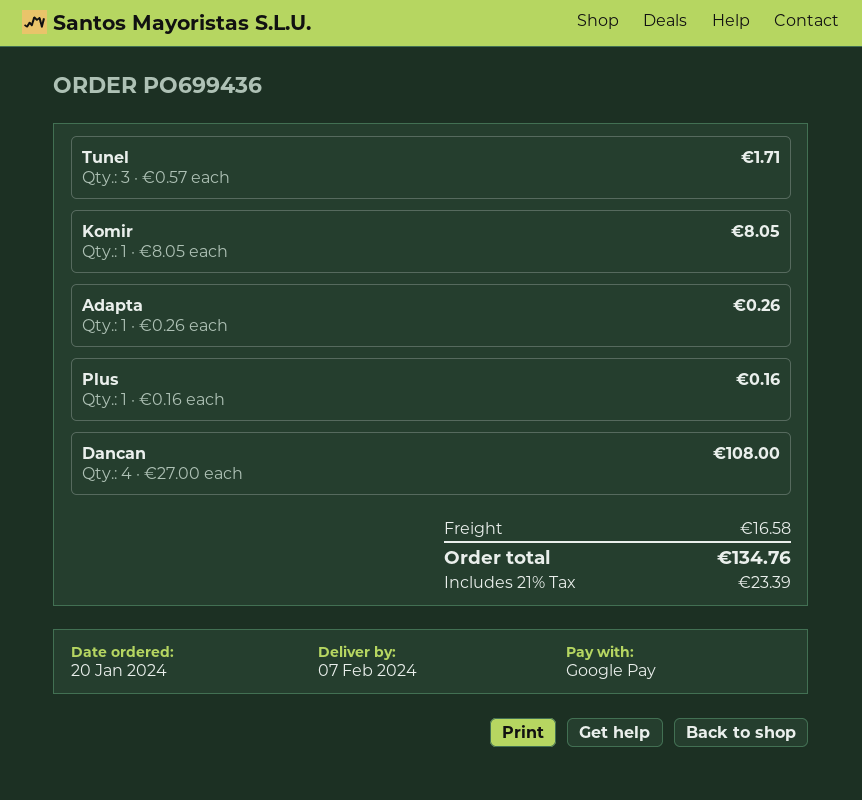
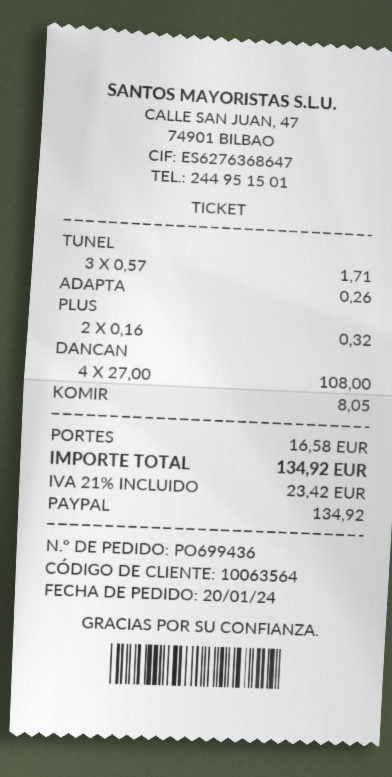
payment method: Google Pay -> PayPal
Plus: 1 x 0.16 = 0.16 -> 2 x 0.16 = 0.32
tax: 21% = 23.39 -> 21% = 23.42
total: 134.76 -> 134.92

